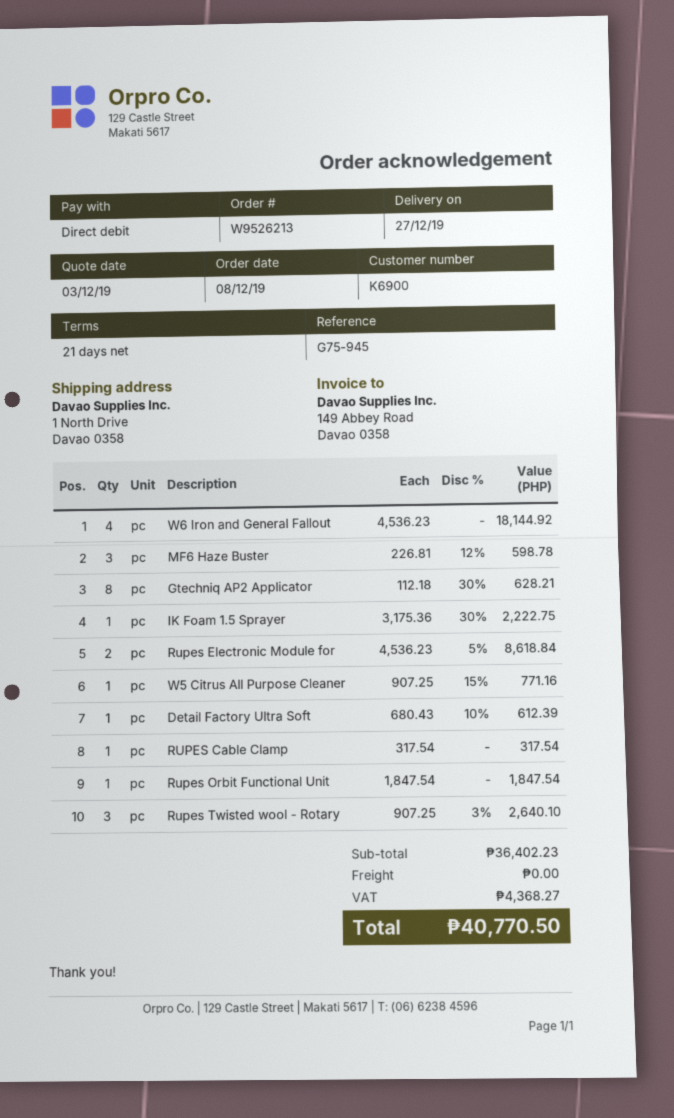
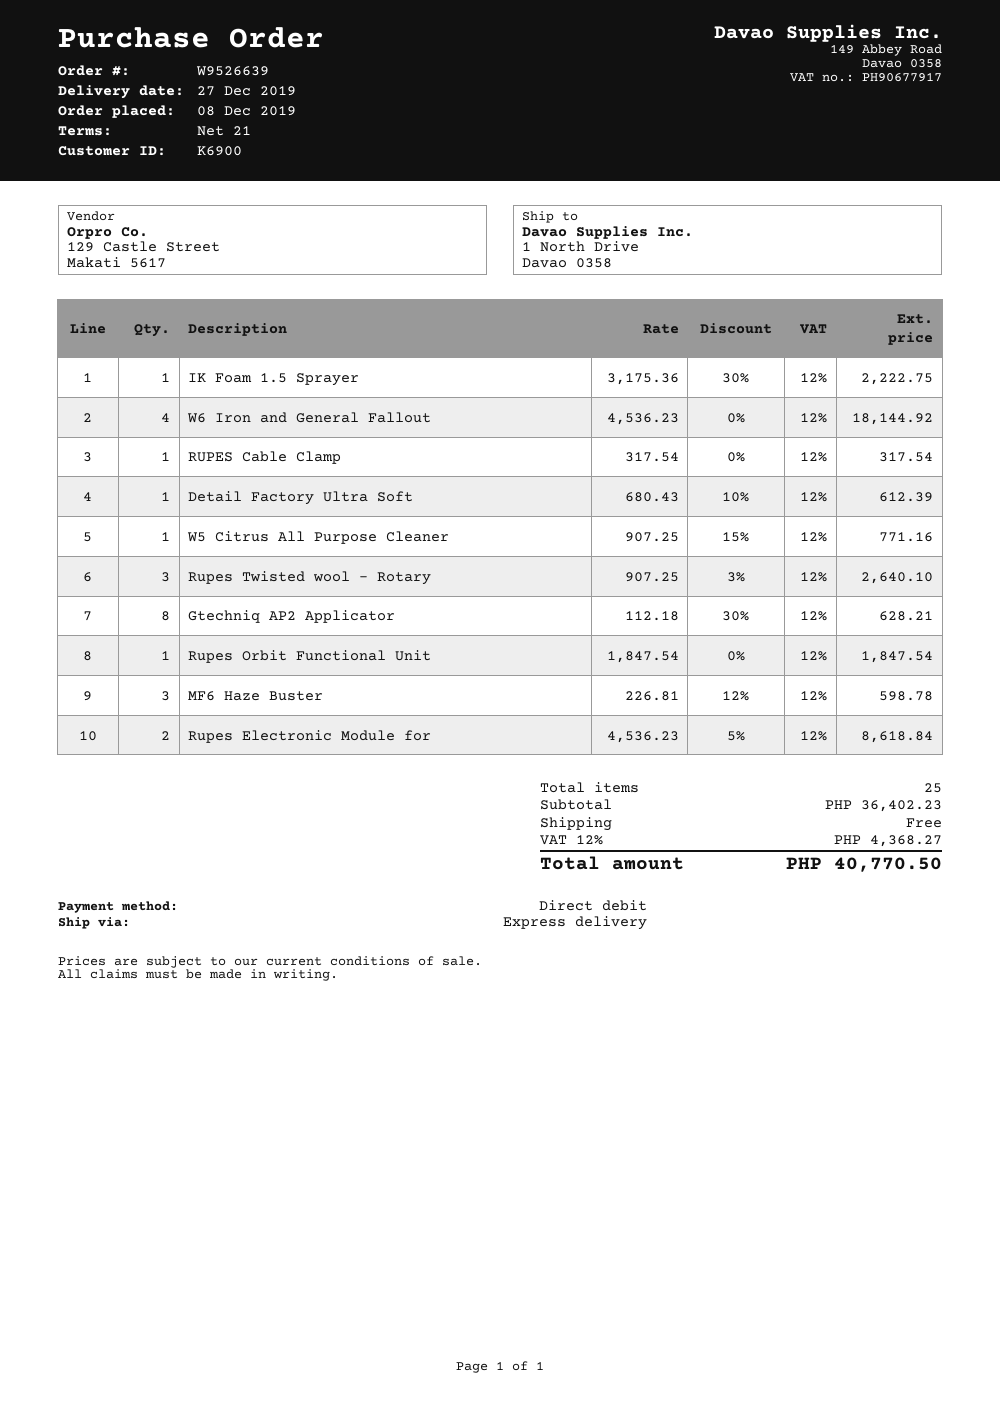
order number: W9526213 -> W9526639

